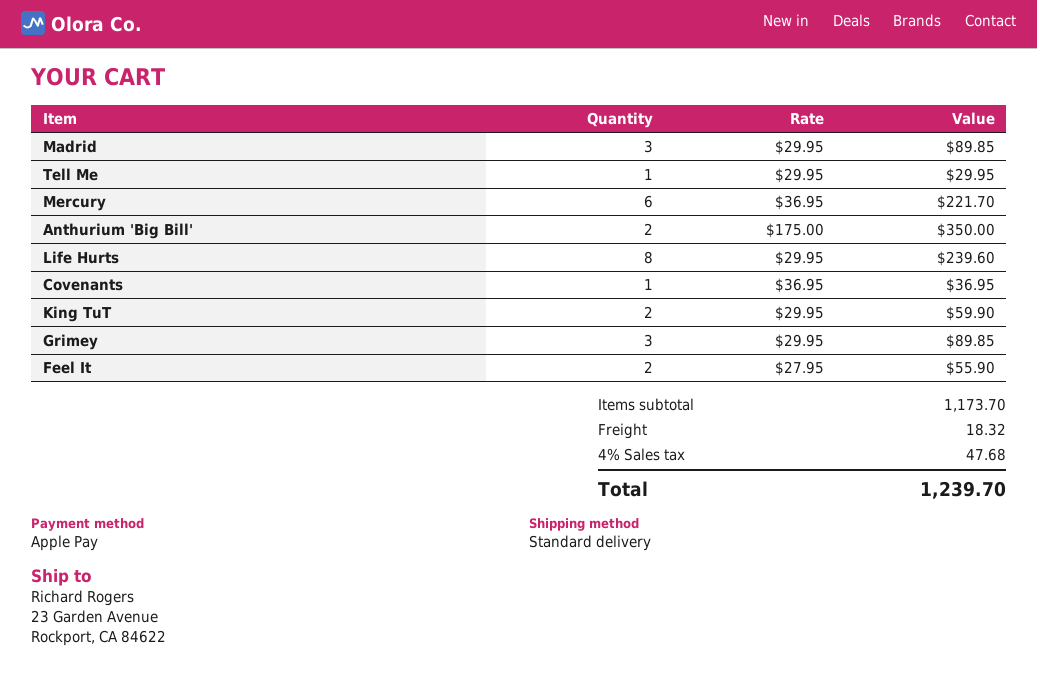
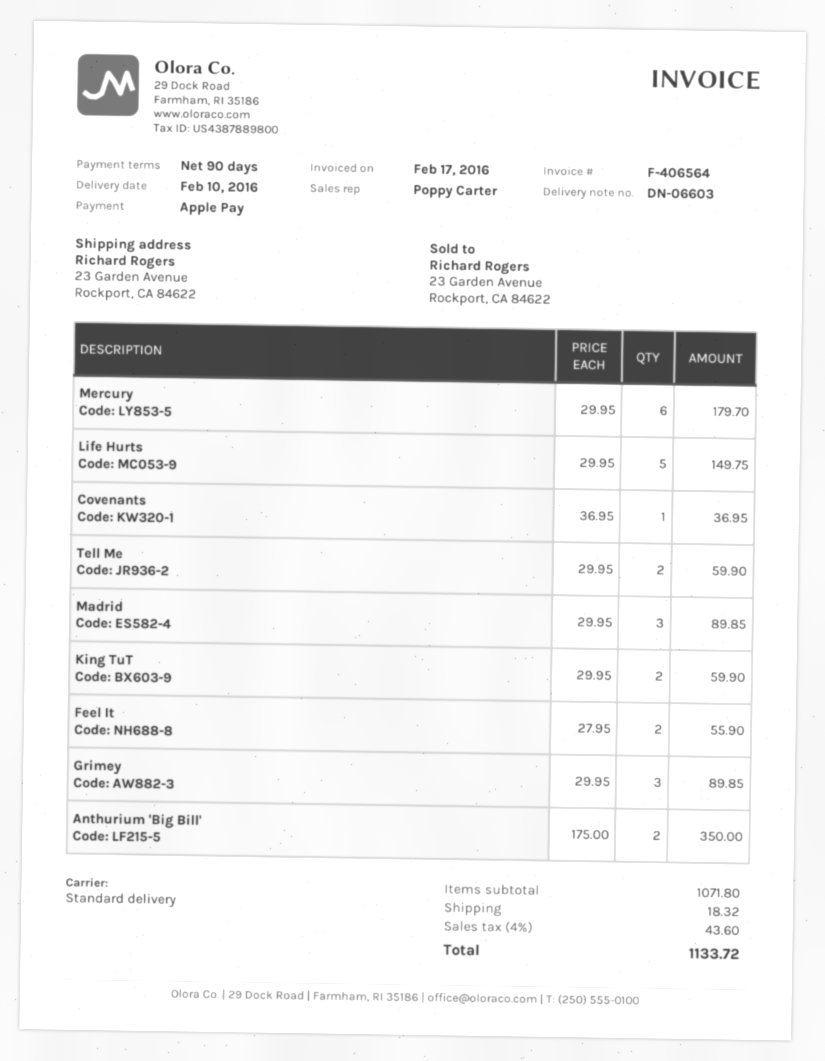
Tell Me: 1 x 29.95 = 29.95 -> 2 x 29.95 = 59.90
Mercury: 6 x 36.95 = 221.70 -> 6 x 29.95 = 179.70
Life Hurts: 8 x 29.95 = 239.60 -> 5 x 29.95 = 149.75
subtotal: 1173.70 -> 1071.80
tax: 4% = 47.68 -> 4% = 43.60
total: 1239.70 -> 1133.72

